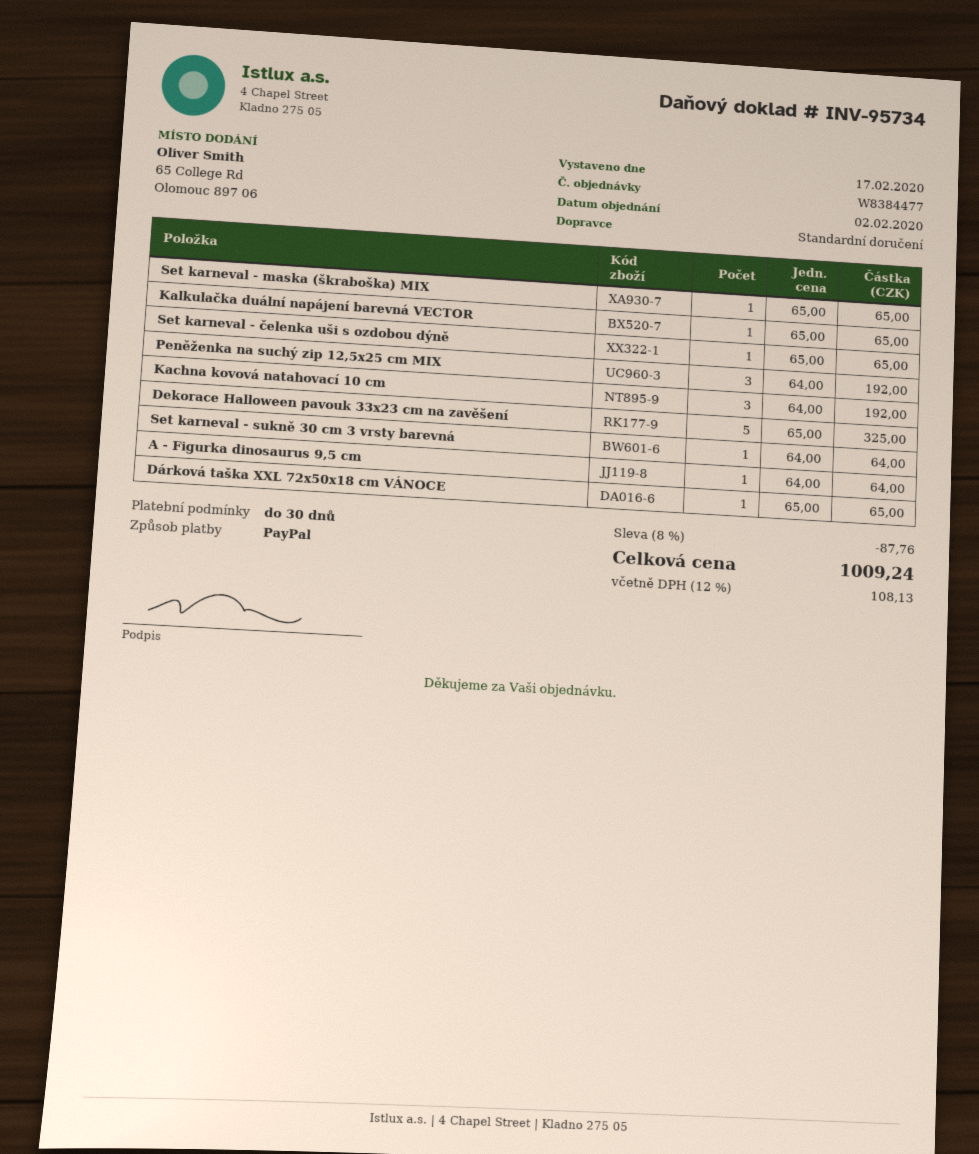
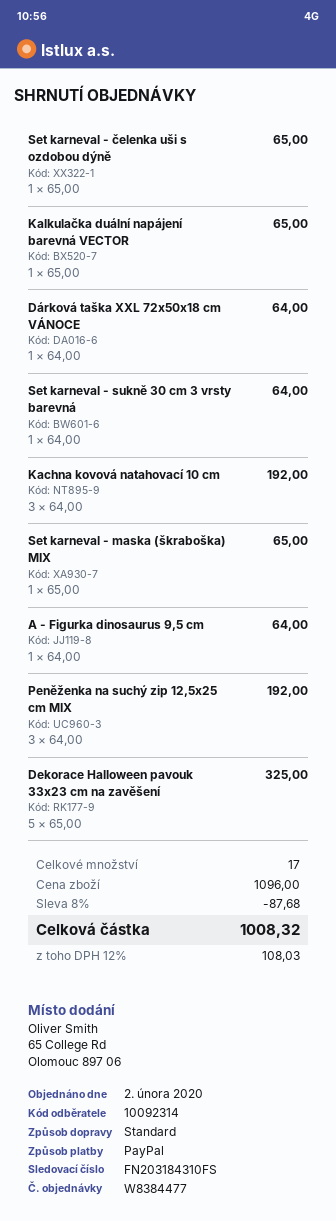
Dárková taška XXL 72x50x18 cm VÁNOCE: 1 x 65.00 = 65.00 -> 1 x 64.00 = 64.00
discount: 8% = 87.76 -> 8% = 87.68
tax: 12% = 108.13 -> 12% = 108.03
total: 1009.24 -> 1008.32

